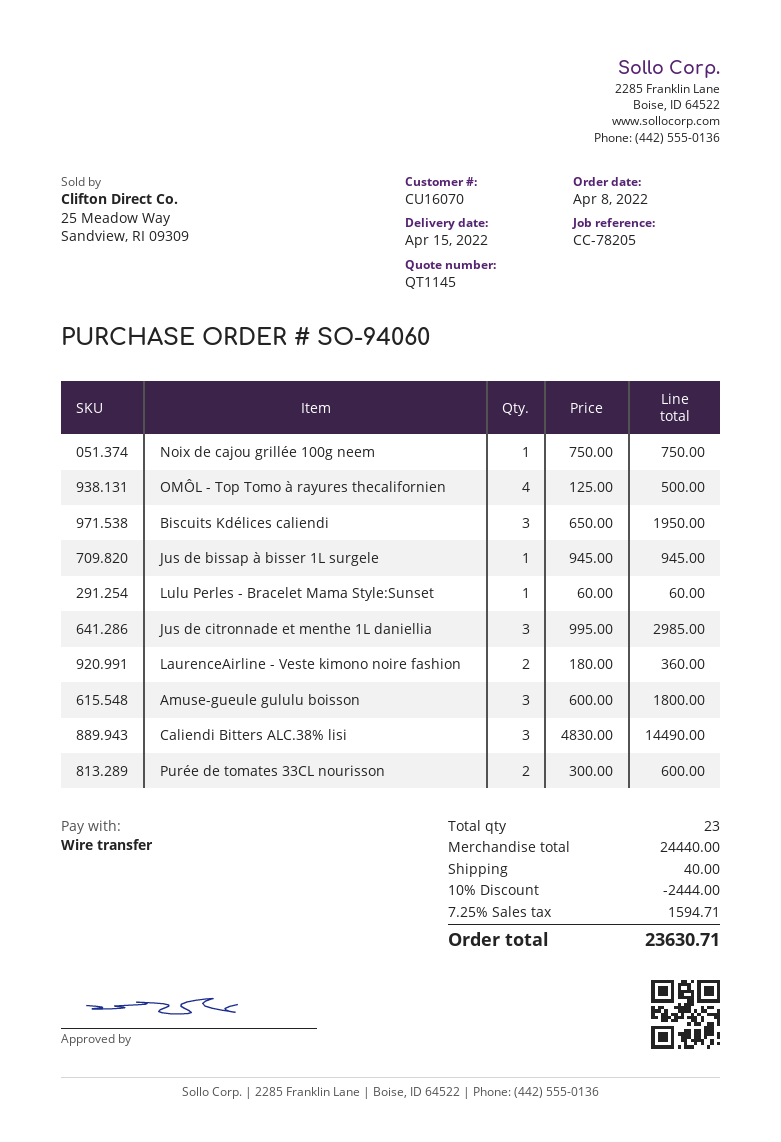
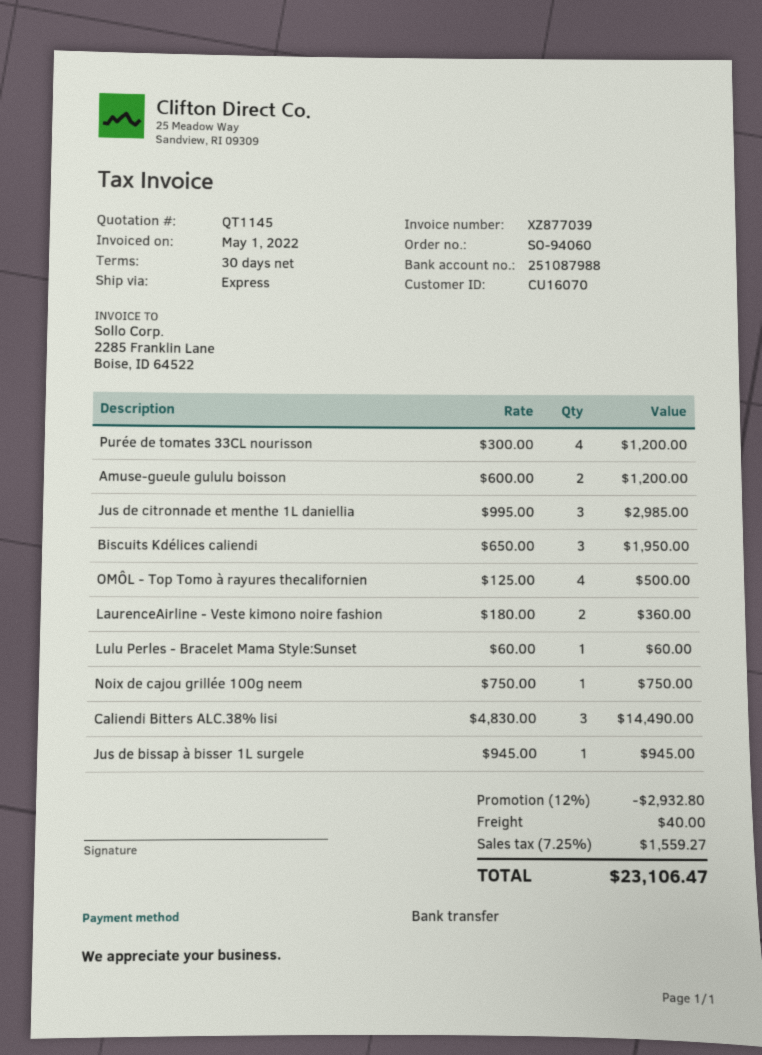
Amuse-gueule gululu boisson: 3 x 600.00 = 1800.00 -> 2 x 600.00 = 1200.00
Purée de tomates 33CL nourisson: 2 x 300.00 = 600.00 -> 4 x 300.00 = 1200.00
discount: 10% = 2444.00 -> 12% = 2932.80
tax: 7.25% = 1594.71 -> 7.25% = 1559.27
total: 23630.71 -> 23106.47

